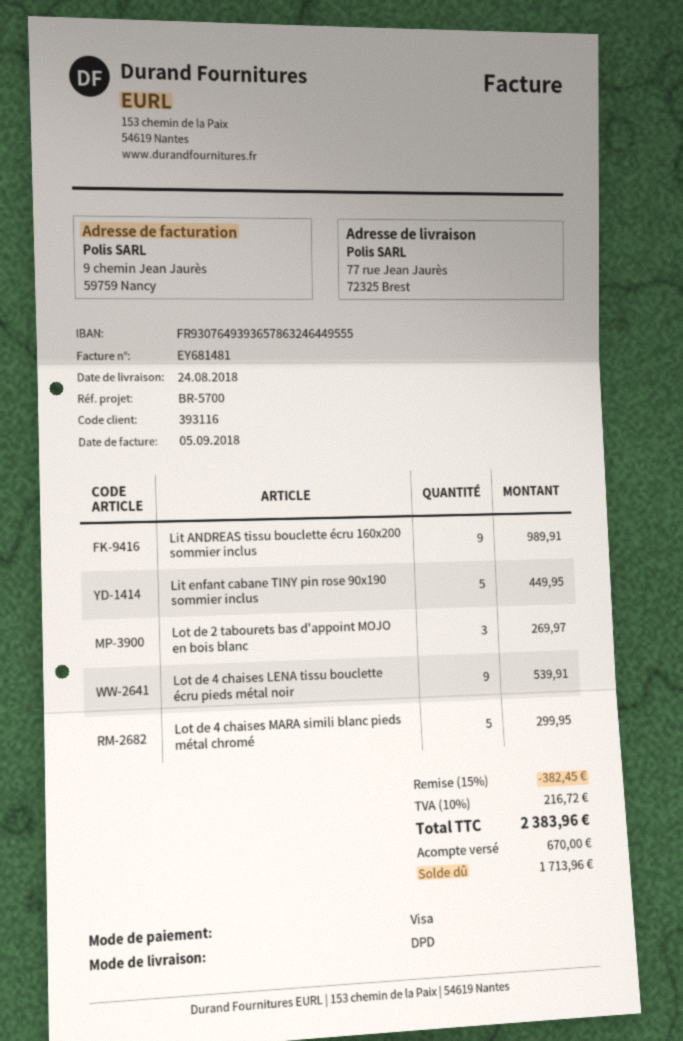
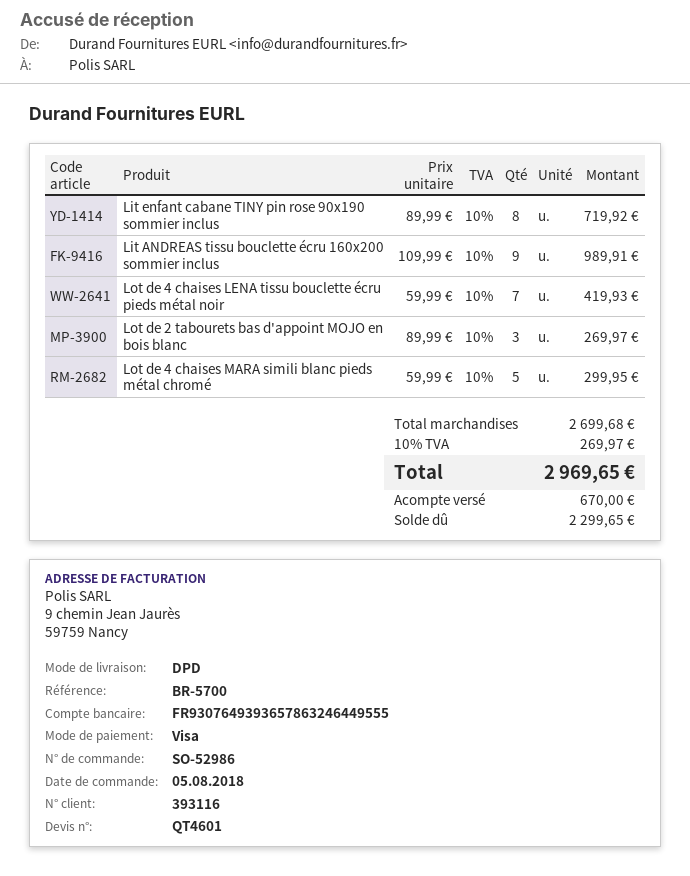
Lit enfant cabane TINY pin rose 90x190 sommier inclus: 5 for 449.95 -> 8 for 719.92
Lot de 4 chaises LENA tissu bouclette écru pieds métal noir: 9 for 539.91 -> 7 for 419.93
discount: 15% = 382.45 -> none
tax: 10% = 216.72 -> 10% = 269.97
total: 2383.96 -> 2969.65
balance: 1713.96 -> 2299.65

